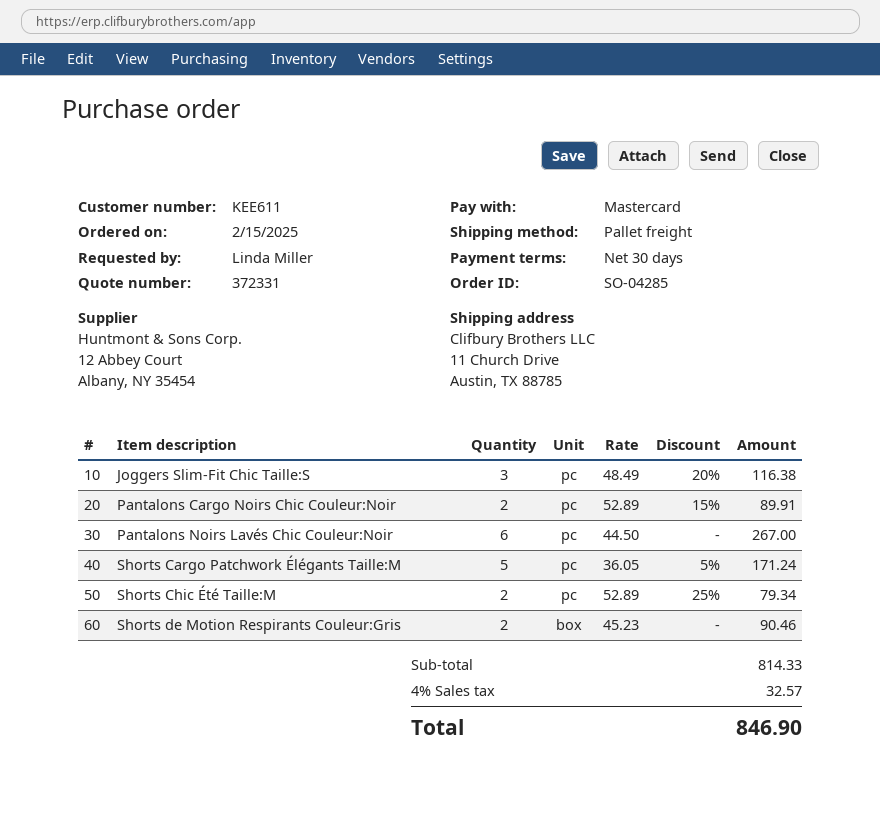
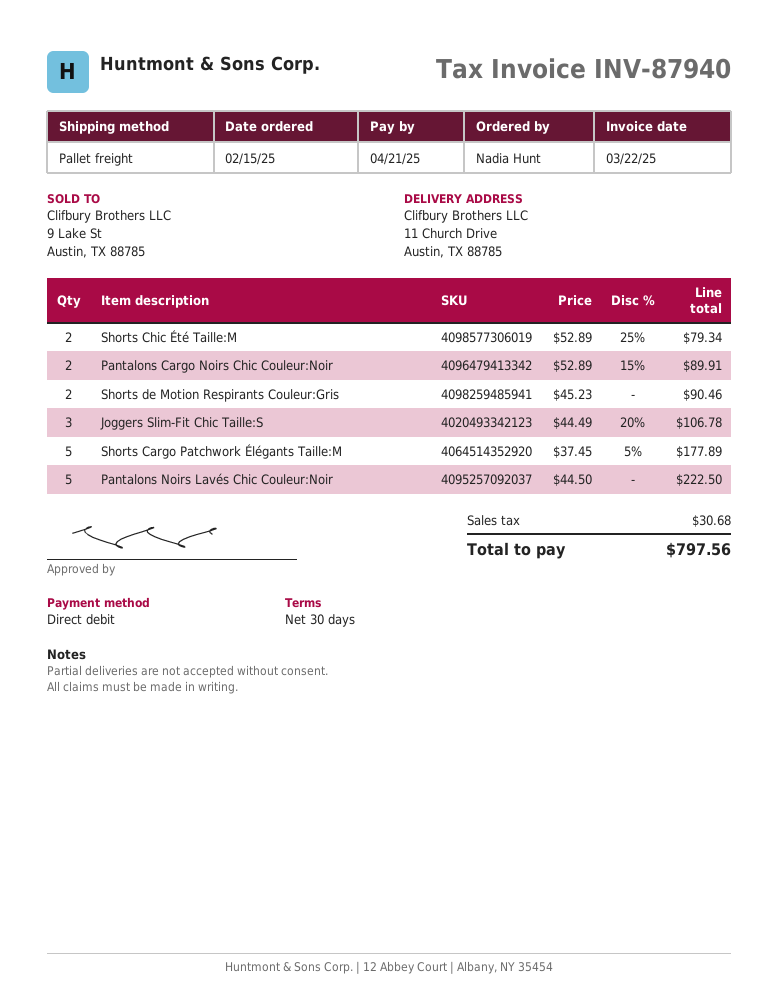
ordered by: Linda Miller -> Nadia Hunt
payment method: Mastercard -> direct debit
Joggers Slim-Fit Chic Taille:S: 3 x 48.49 - 20% = 116.38 -> 3 x 44.49 - 20% = 106.78
Pantalons Noirs Lavés Chic Couleur:Noir: 6 x 44.50 = 267.00 -> 5 x 44.50 = 222.50
Shorts Cargo Patchwork Élégants Taille:M: 5 x 36.05 - 5% = 171.24 -> 5 x 37.45 - 5% = 177.89
tax: 32.57 -> 30.68
total: 846.90 -> 797.56

